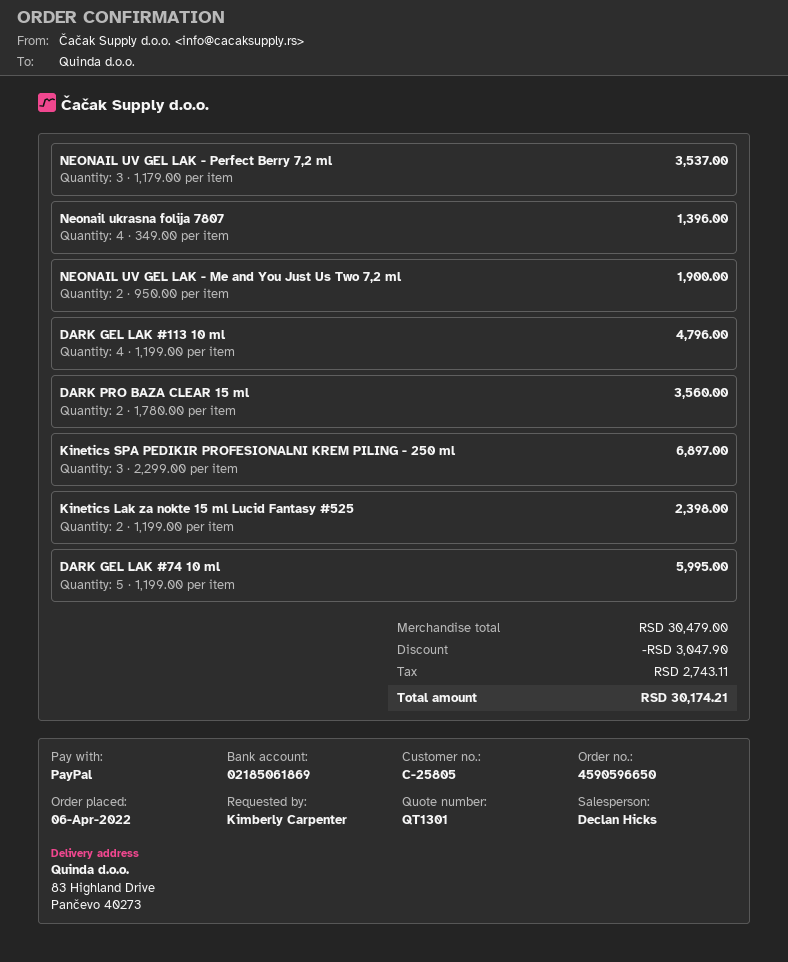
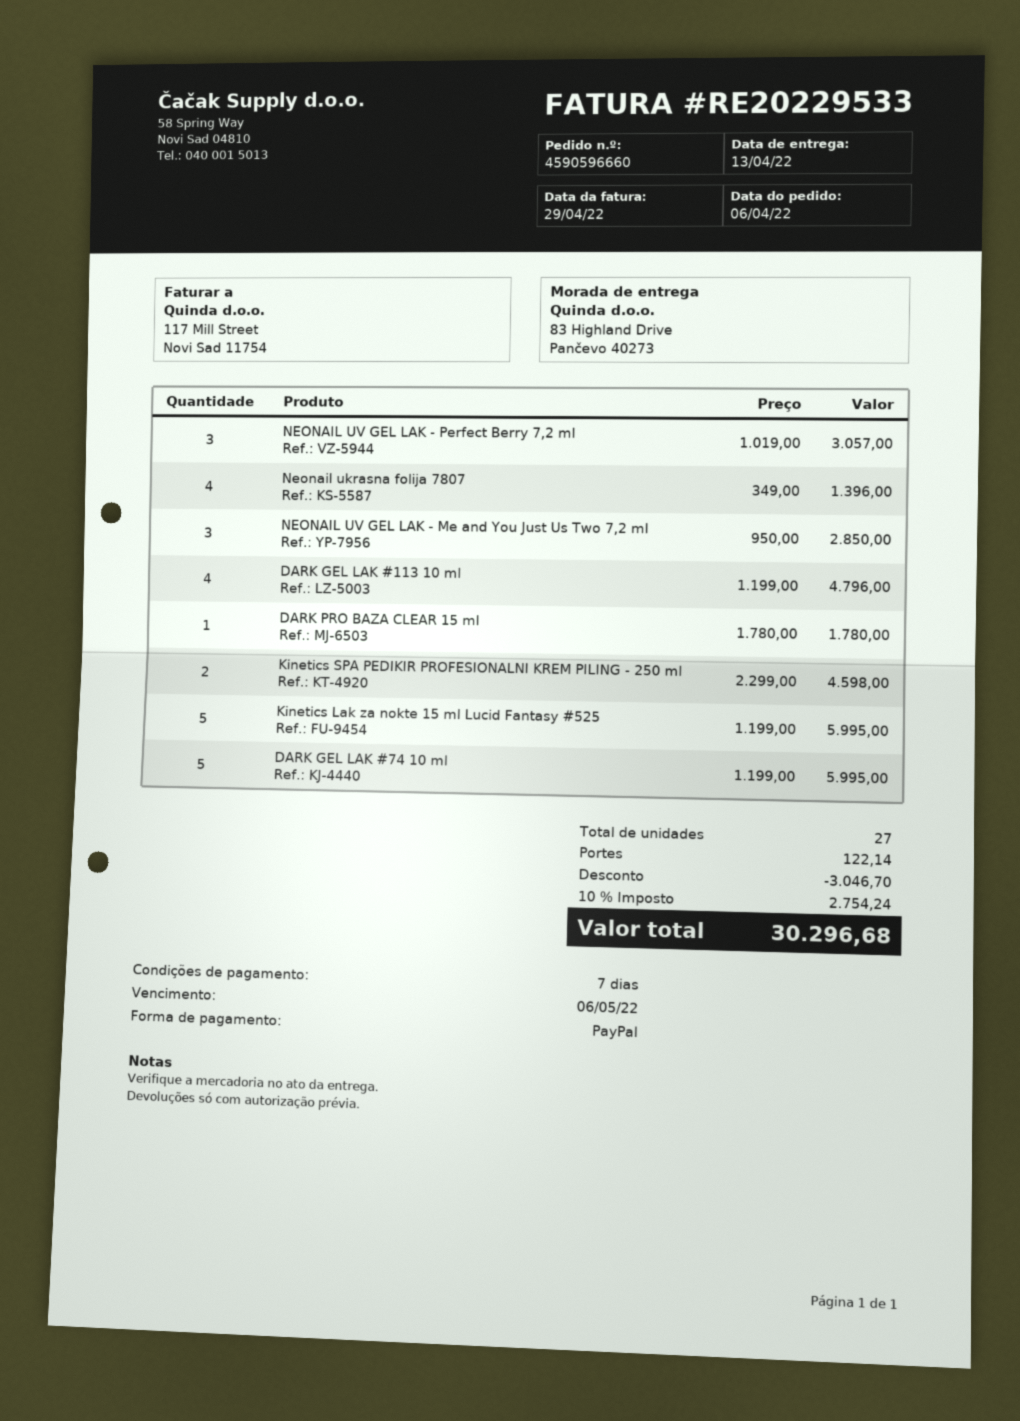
order number: 4590596650 -> 4590596660
NEONAIL UV GEL LAK - Perfect Berry 7,2 ml: 3 x 1179.00 = 3537.00 -> 3 x 1019.00 = 3057.00
NEONAIL UV GEL LAK - Me and You Just Us Two 7,2 ml: 2 x 950.00 = 1900.00 -> 3 x 950.00 = 2850.00
DARK PRO BAZA CLEAR 15 ml: 2 x 1780.00 = 3560.00 -> 1 x 1780.00 = 1780.00
Kinetics SPA PEDIKIR PROFESIONALNI KREM PILING - 250 ml: 3 x 2299.00 = 6897.00 -> 2 x 2299.00 = 4598.00
Kinetics Lak za nokte 15 ml Lucid Fantasy #525: 2 x 1199.00 = 2398.00 -> 5 x 1199.00 = 5995.00
discount: 3047.90 -> 3046.70
shipping: none -> 122.14
tax: 2743.11 -> 2754.24
total: 30174.21 -> 30296.68

